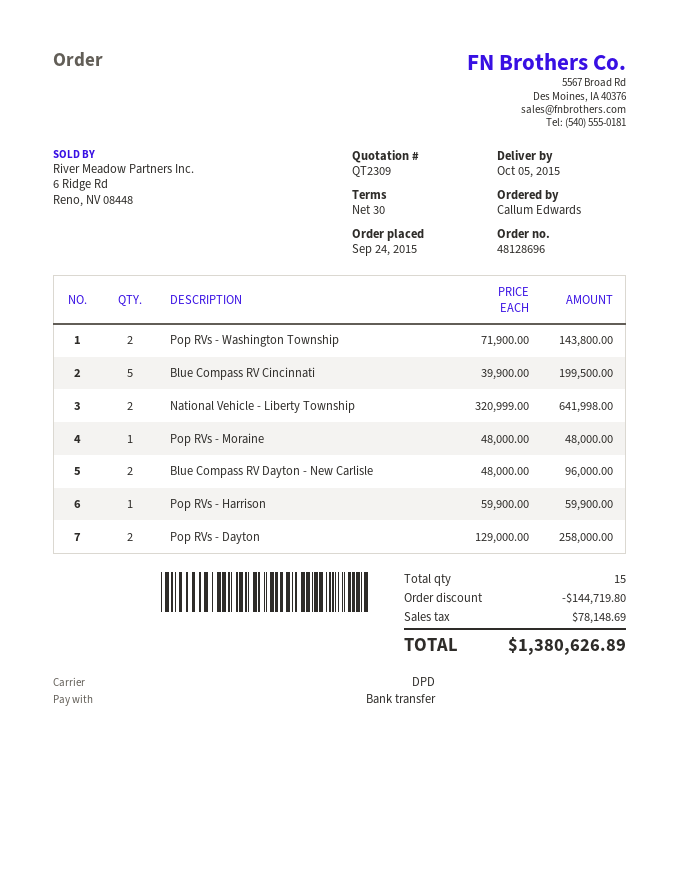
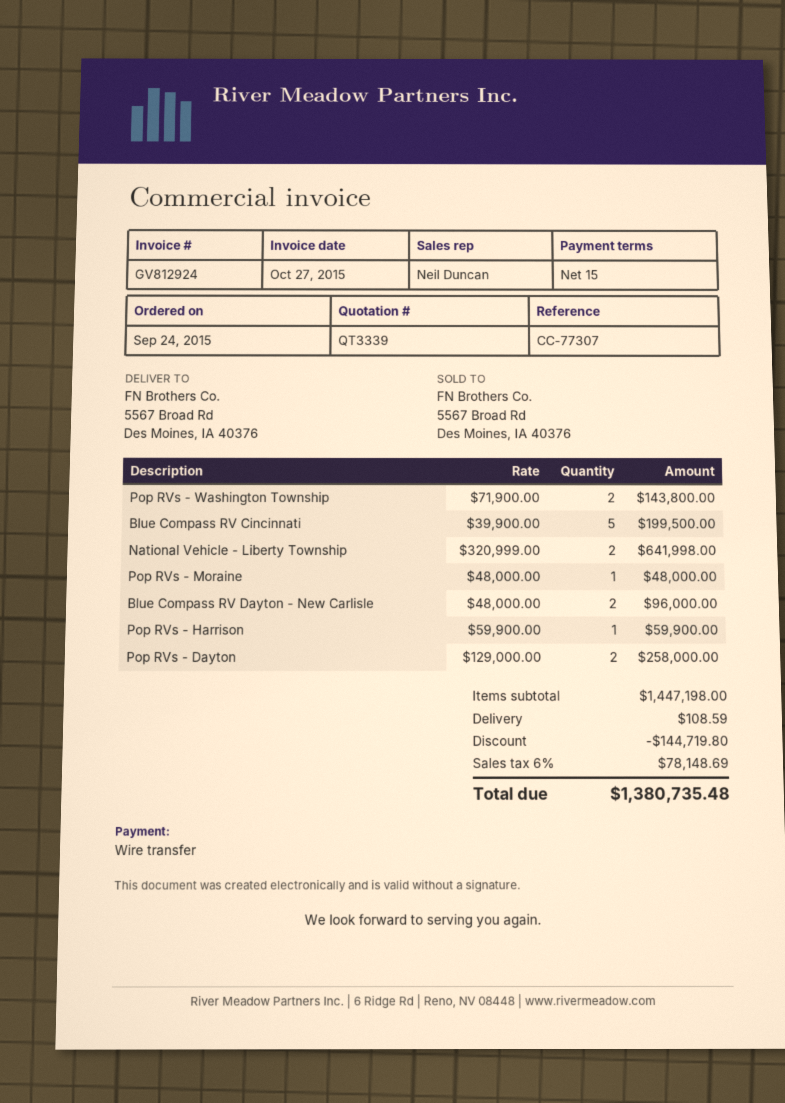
quote number: QT2309 -> QT3339
payment terms: 30 days -> 15 days
shipping: none -> 108.59
total: 1380626.89 -> 1380735.48

